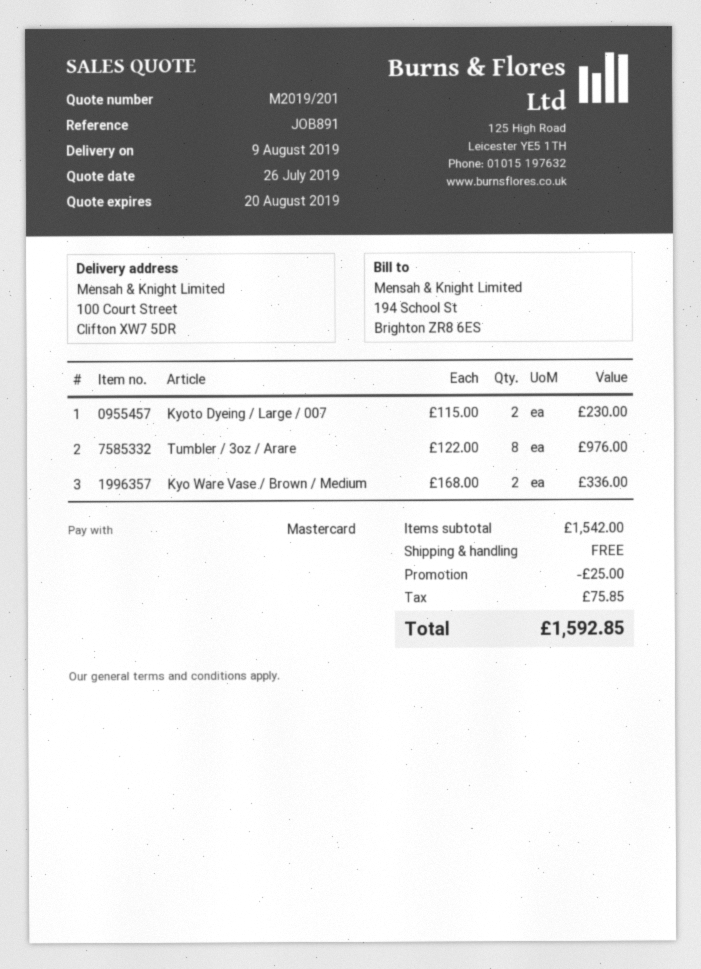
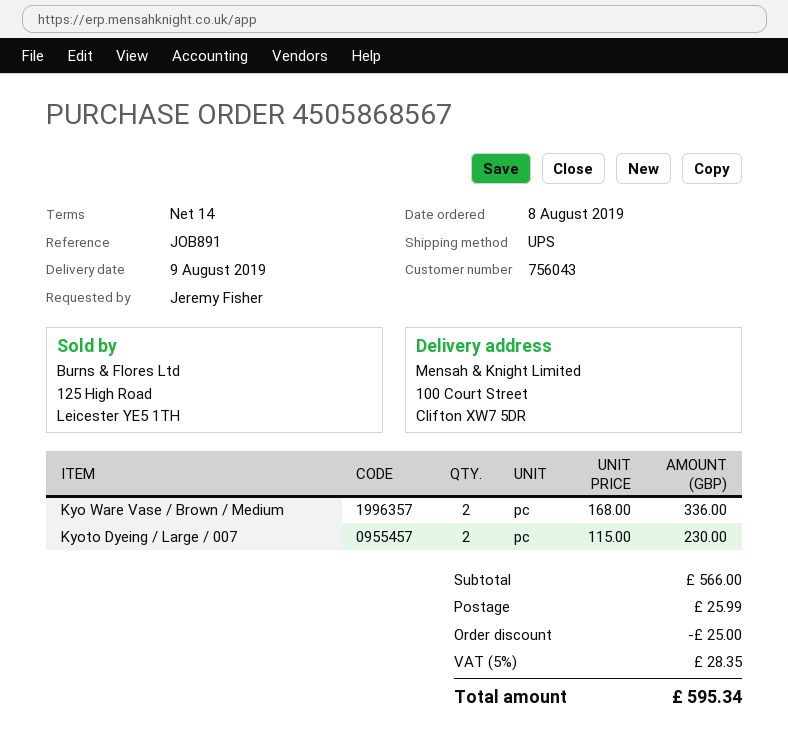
Tumbler / 3oz / Arare: 8 x 122.00 = 976.00 -> none
subtotal: 1542.00 -> 566.00
shipping: 0.00 -> 25.99
tax: 75.85 -> 28.35
total: 1592.85 -> 595.34

